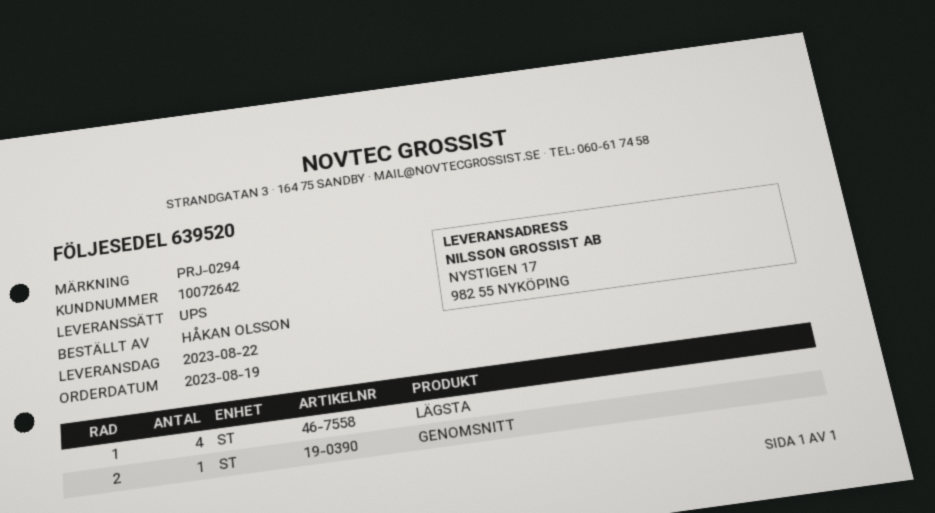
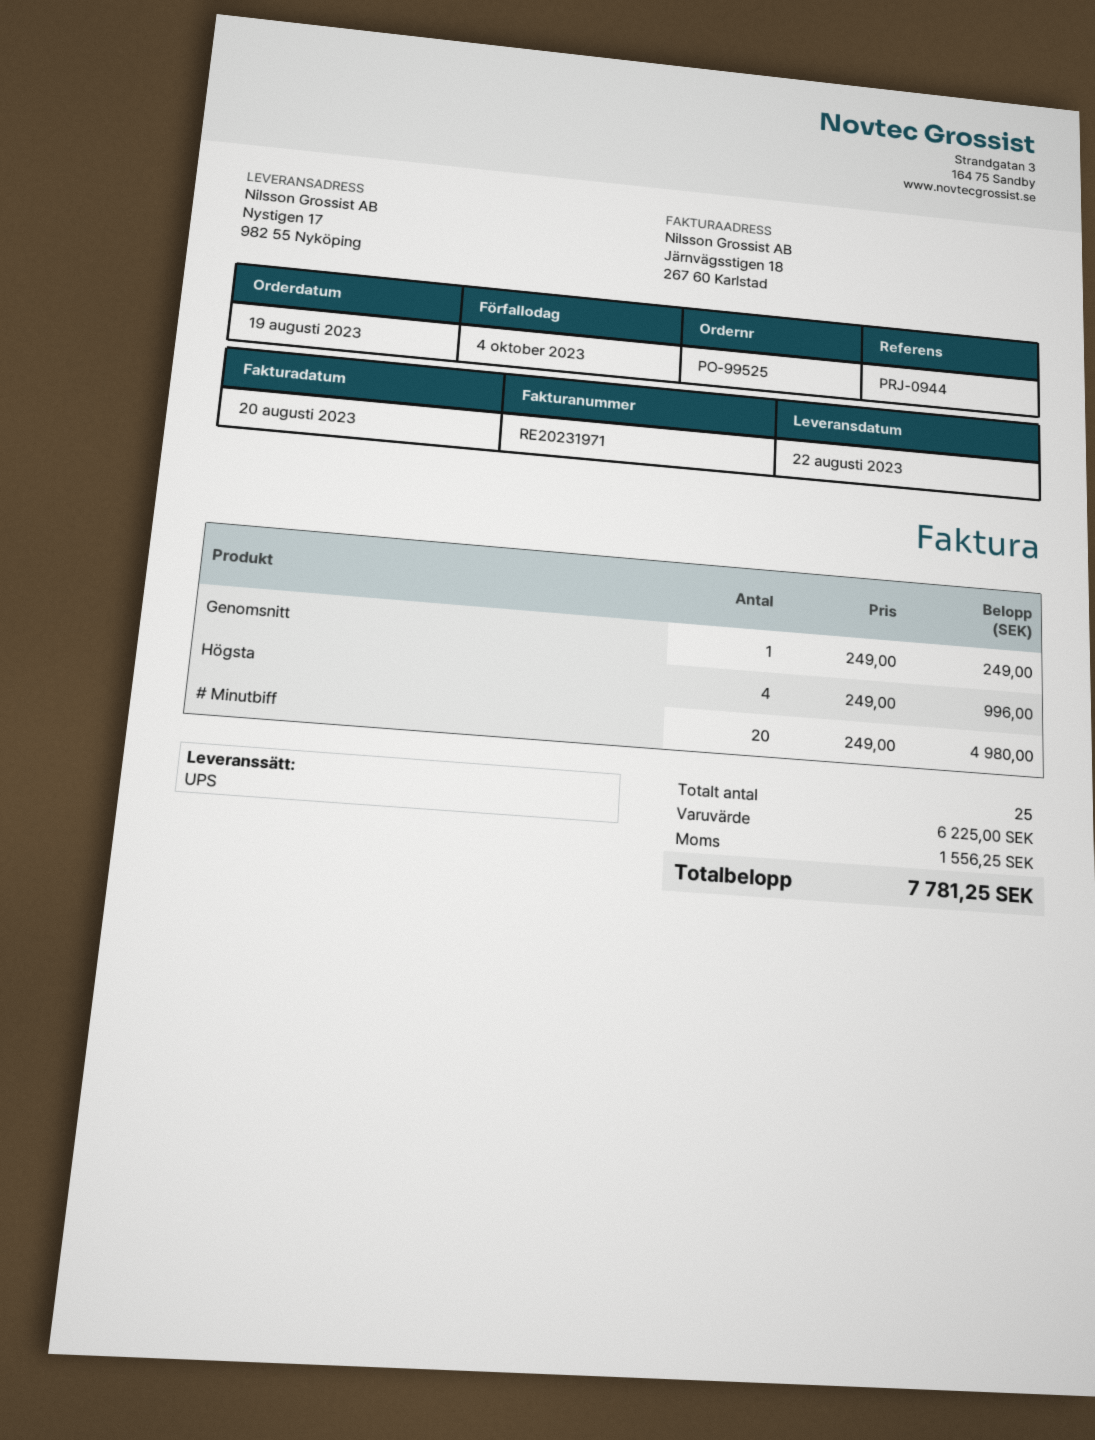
reference: PRJ-0294 -> PRJ-0944
LÄGSTA: 4 -> none
Högsta: none -> 4
# Minutbiff: none -> 20

